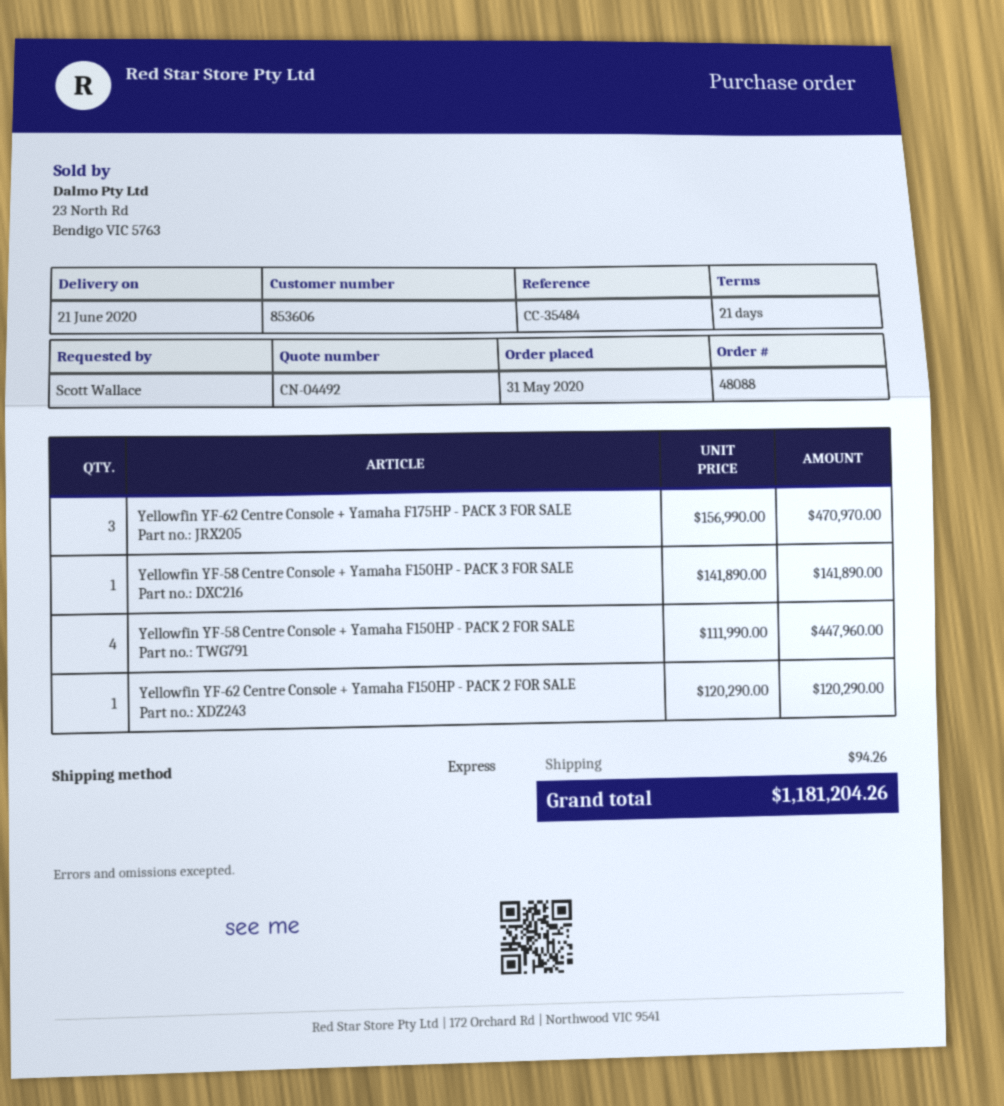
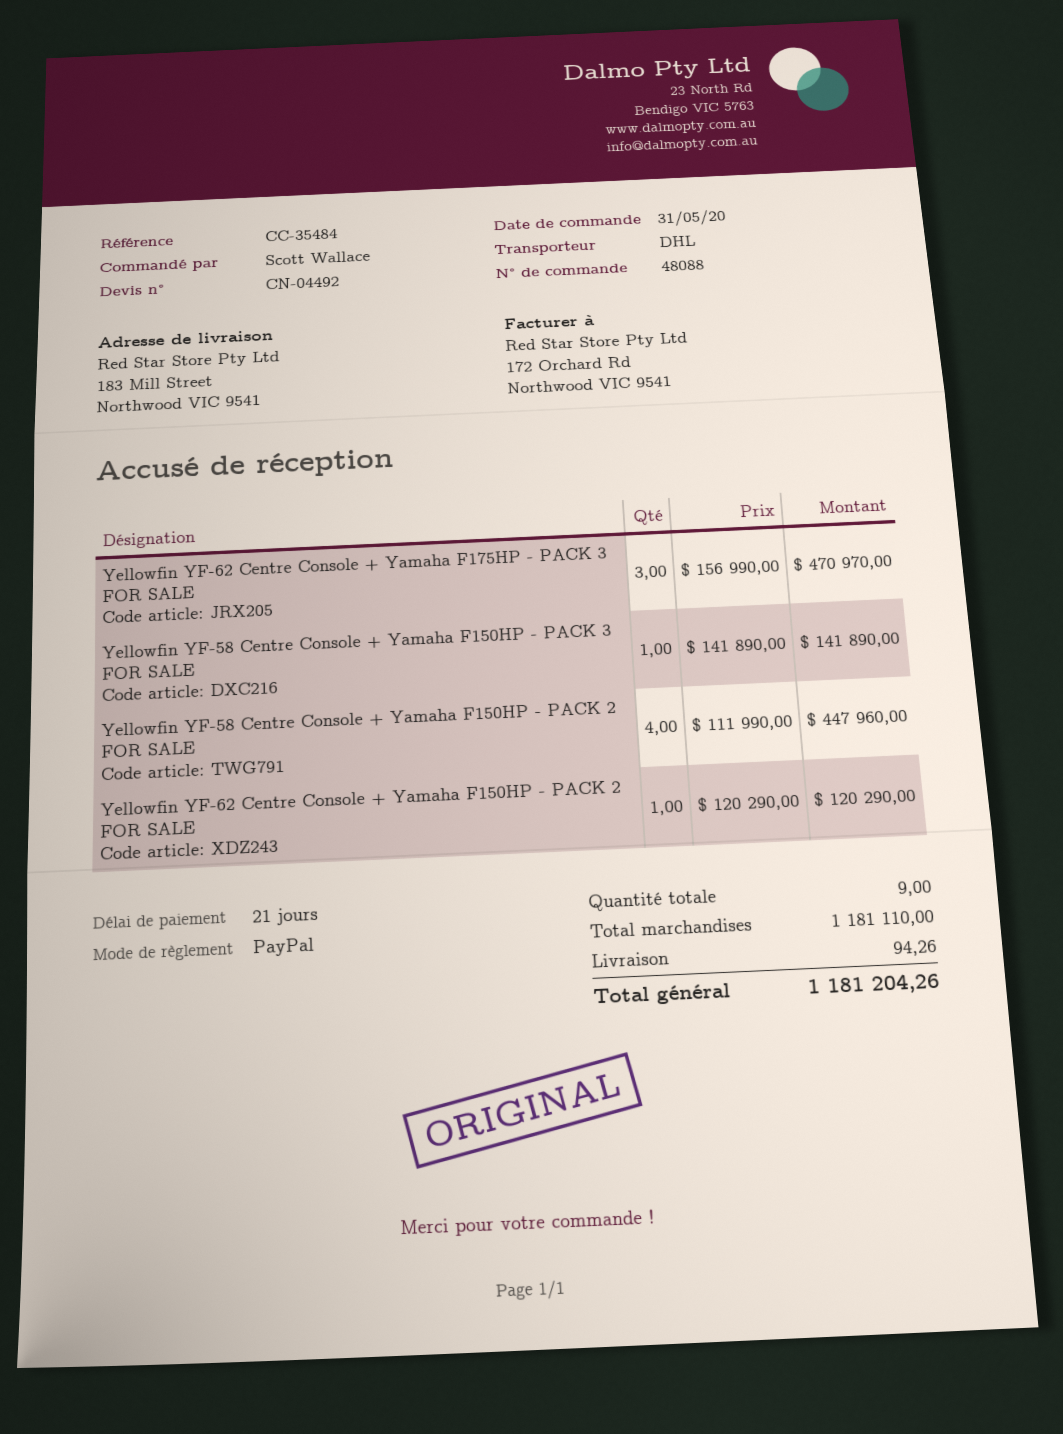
shipping method: express -> DHL

